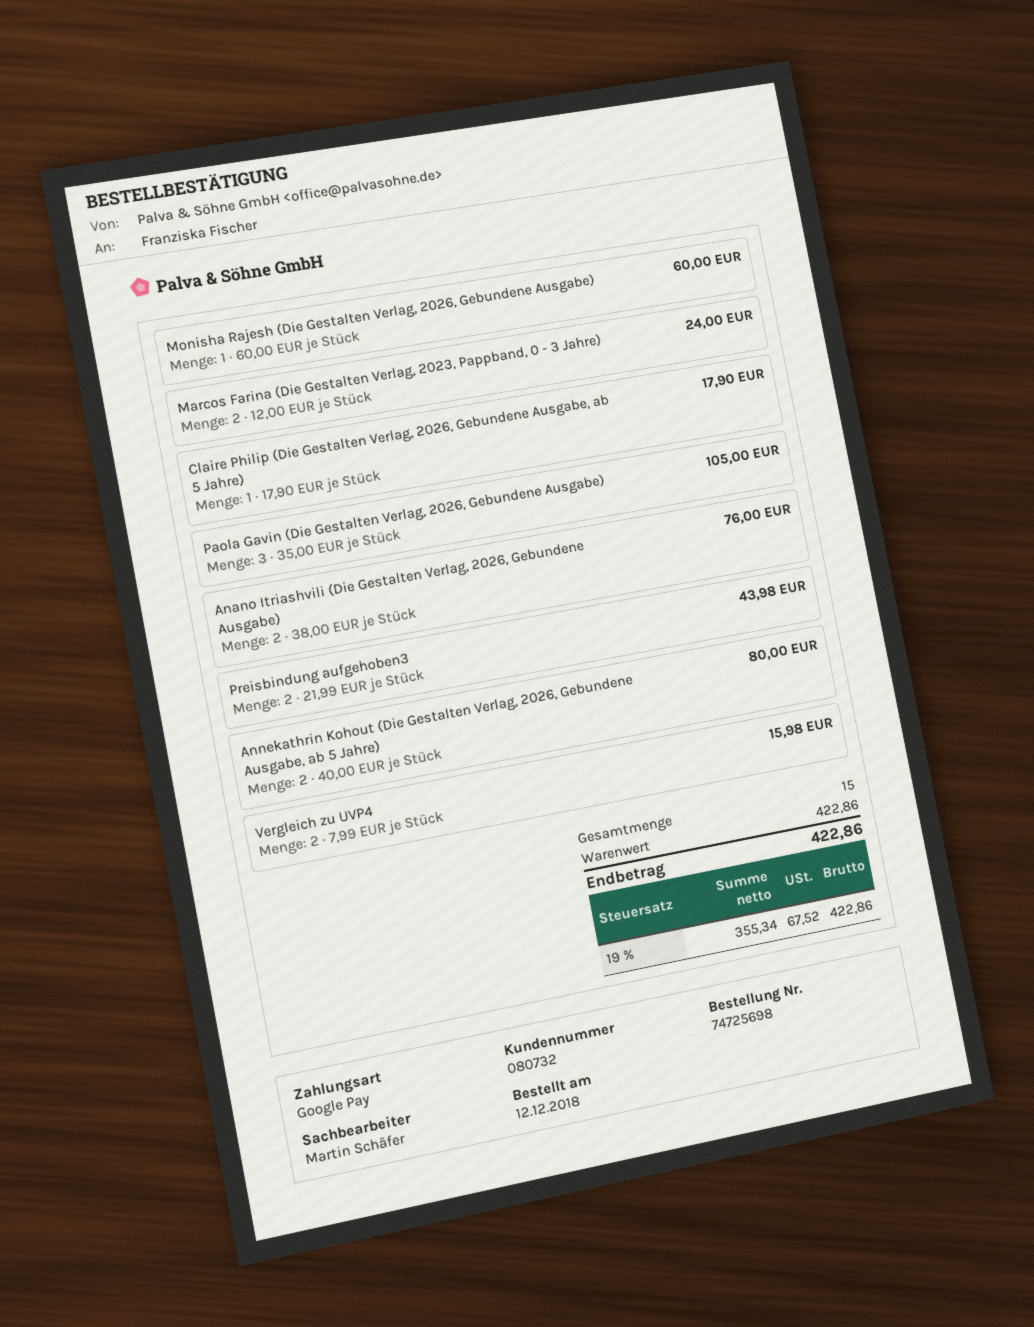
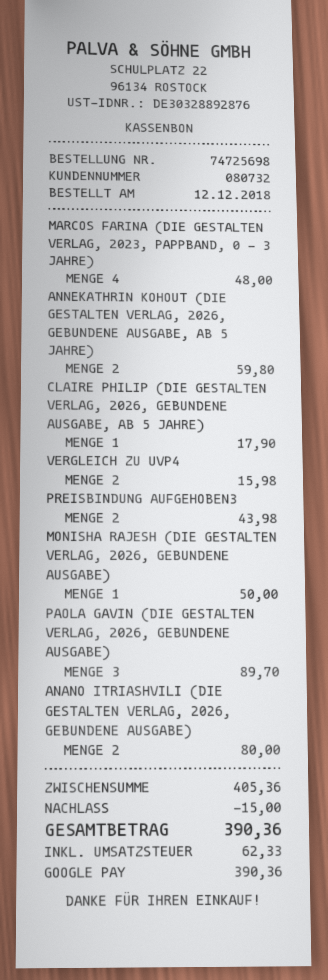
Monisha Rajesh (Die Gestalten Verlag, 2026, Gebundene Ausgabe): 1 for 60.00 -> 1 for 50.00
Marcos Farina (Die Gestalten Verlag, 2023, Pappband, 0 - 3 Jahre): 2 for 24.00 -> 4 for 48.00
Paola Gavin (Die Gestalten Verlag, 2026, Gebundene Ausgabe): 3 for 105.00 -> 3 for 89.70
Anano Itriashvili (Die Gestalten Verlag, 2026, Gebundene Ausgabe): 2 for 76.00 -> 2 for 80.00
Annekathrin Kohout (Die Gestalten Verlag, 2026, Gebundene Ausgabe, ab 5 Jahre): 2 for 80.00 -> 2 for 59.80
subtotal: 422.86 -> 405.36
discount: none -> 15.00
tax: 67.52 -> 62.33
total: 422.86 -> 390.36

